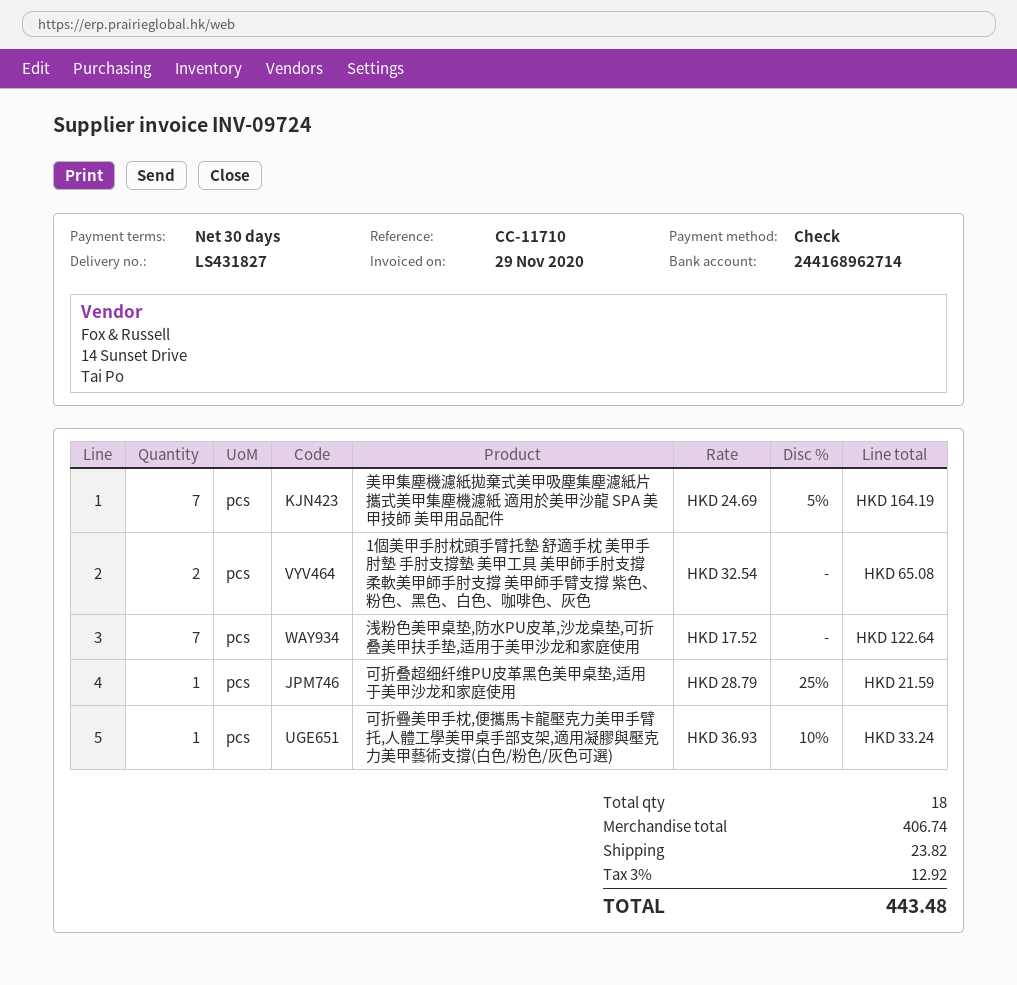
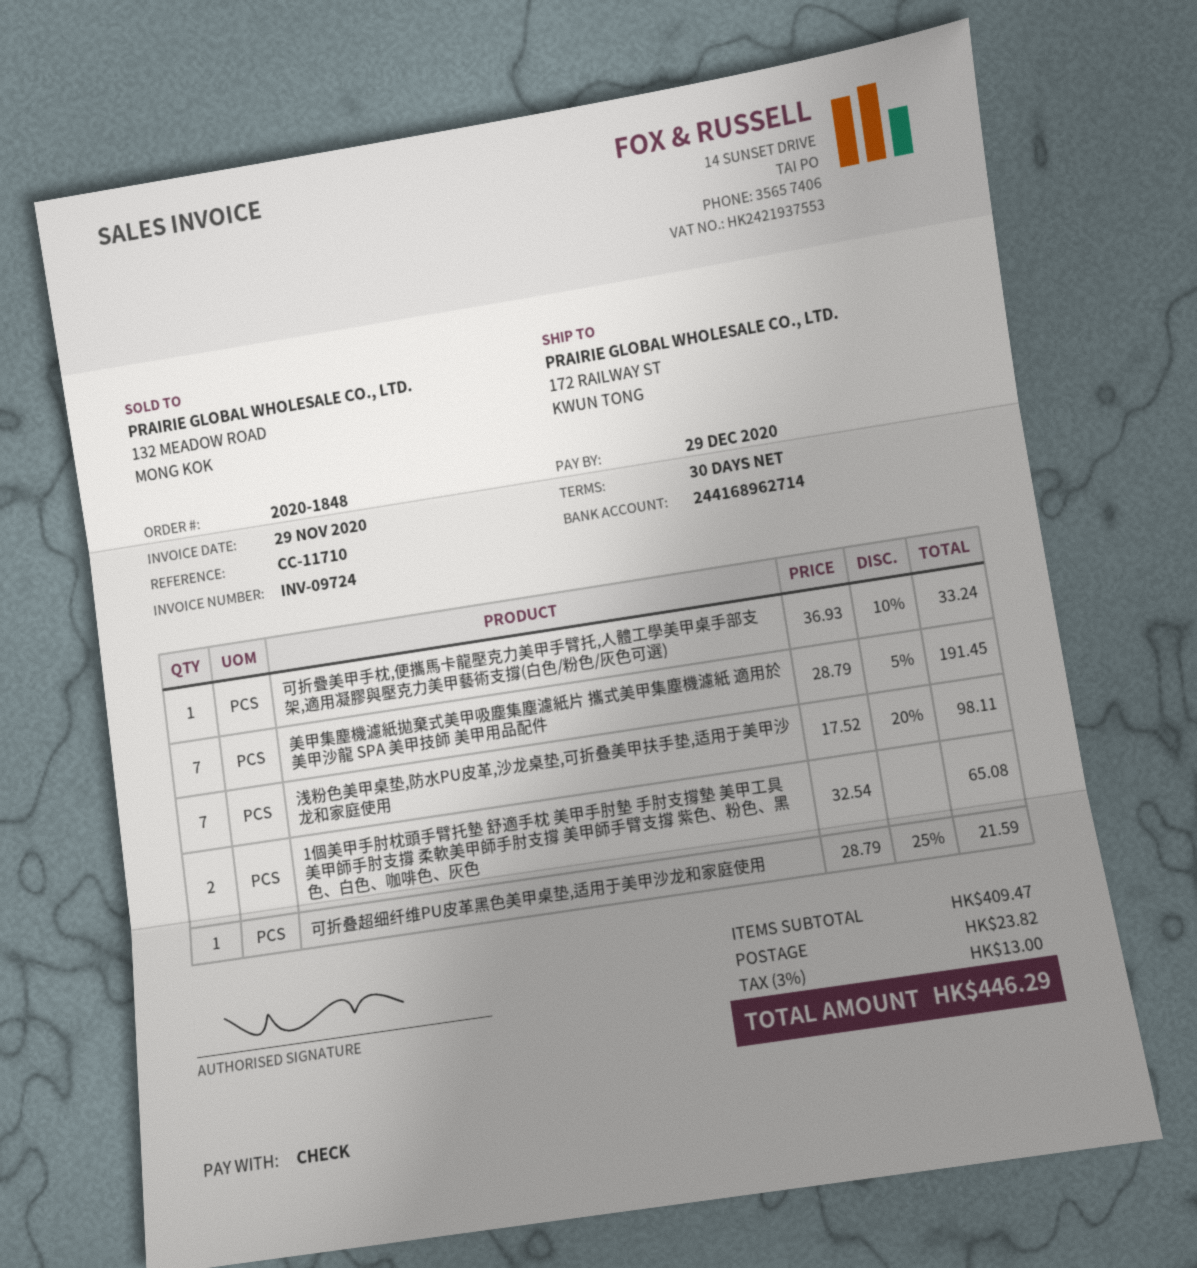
美甲集塵機濾紙拋棄式美甲吸塵集塵濾紙片 攜式美甲集塵機濾紙 適用於美甲沙龍 SPA 美甲技師 美甲用品配件: 7 x 24.69 - 5% = 164.19 -> 7 x 28.79 - 5% = 191.45
浅粉色美甲桌垫,防水PU皮革,沙龙桌垫,可折叠美甲扶手垫,适用于美甲沙龙和家庭使用: 7 x 17.52 = 122.64 -> 7 x 17.52 - 20% = 98.11
subtotal: 406.74 -> 409.47
tax: 3% = 12.92 -> 3% = 13.00
total: 443.48 -> 446.29

